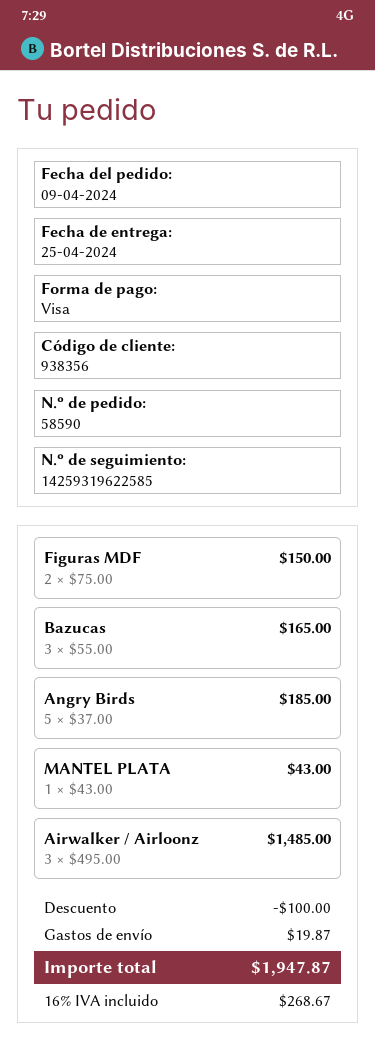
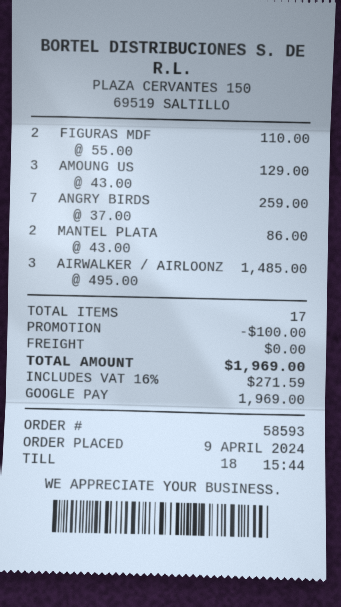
order number: 58590 -> 58593
payment method: Visa -> Google Pay
Figuras MDF: 2 x 75.00 = 150.00 -> 2 x 55.00 = 110.00
Bazucas: 3 x 55.00 = 165.00 -> none
Angry Birds: 5 x 37.00 = 185.00 -> 7 x 37.00 = 259.00
MANTEL PLATA: 1 x 43.00 = 43.00 -> 2 x 43.00 = 86.00
AMOUNG US: none -> 3 x 43.00 = 129.00
shipping: 19.87 -> 0.00
tax: 16% = 268.67 -> 16% = 271.59
total: 1947.87 -> 1969.00

